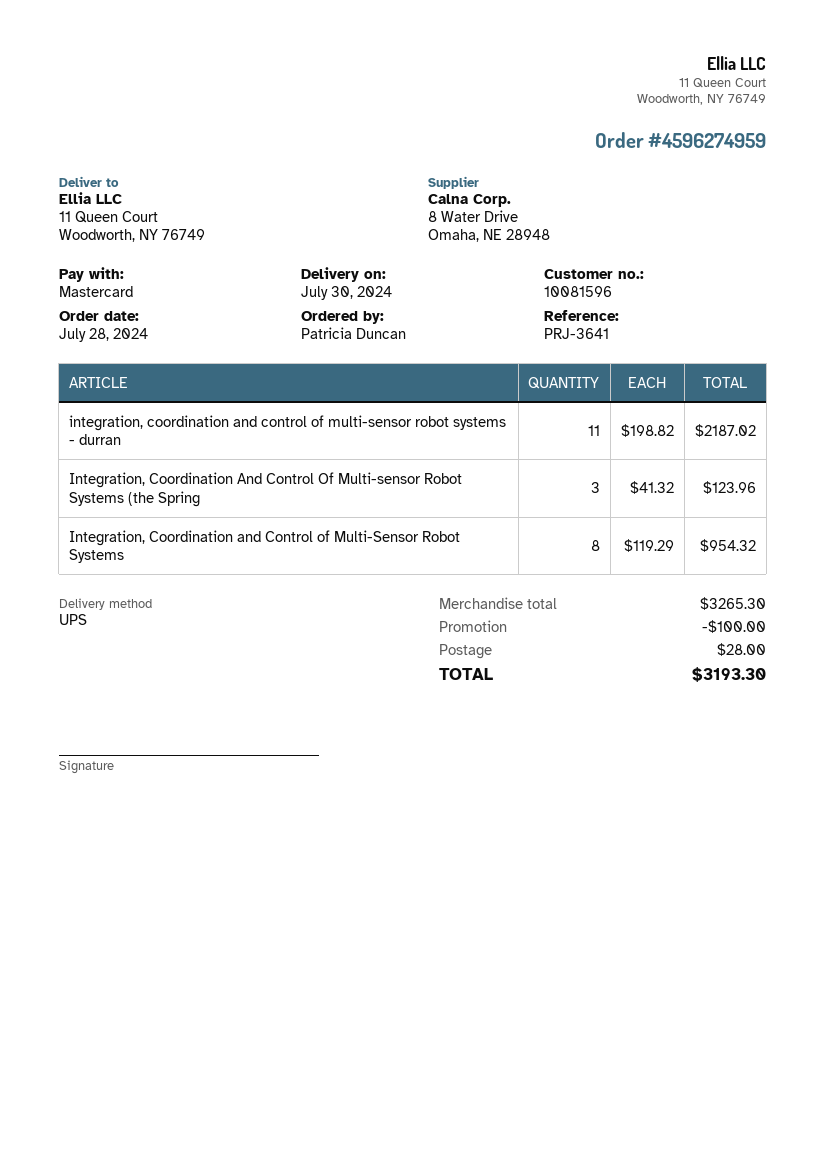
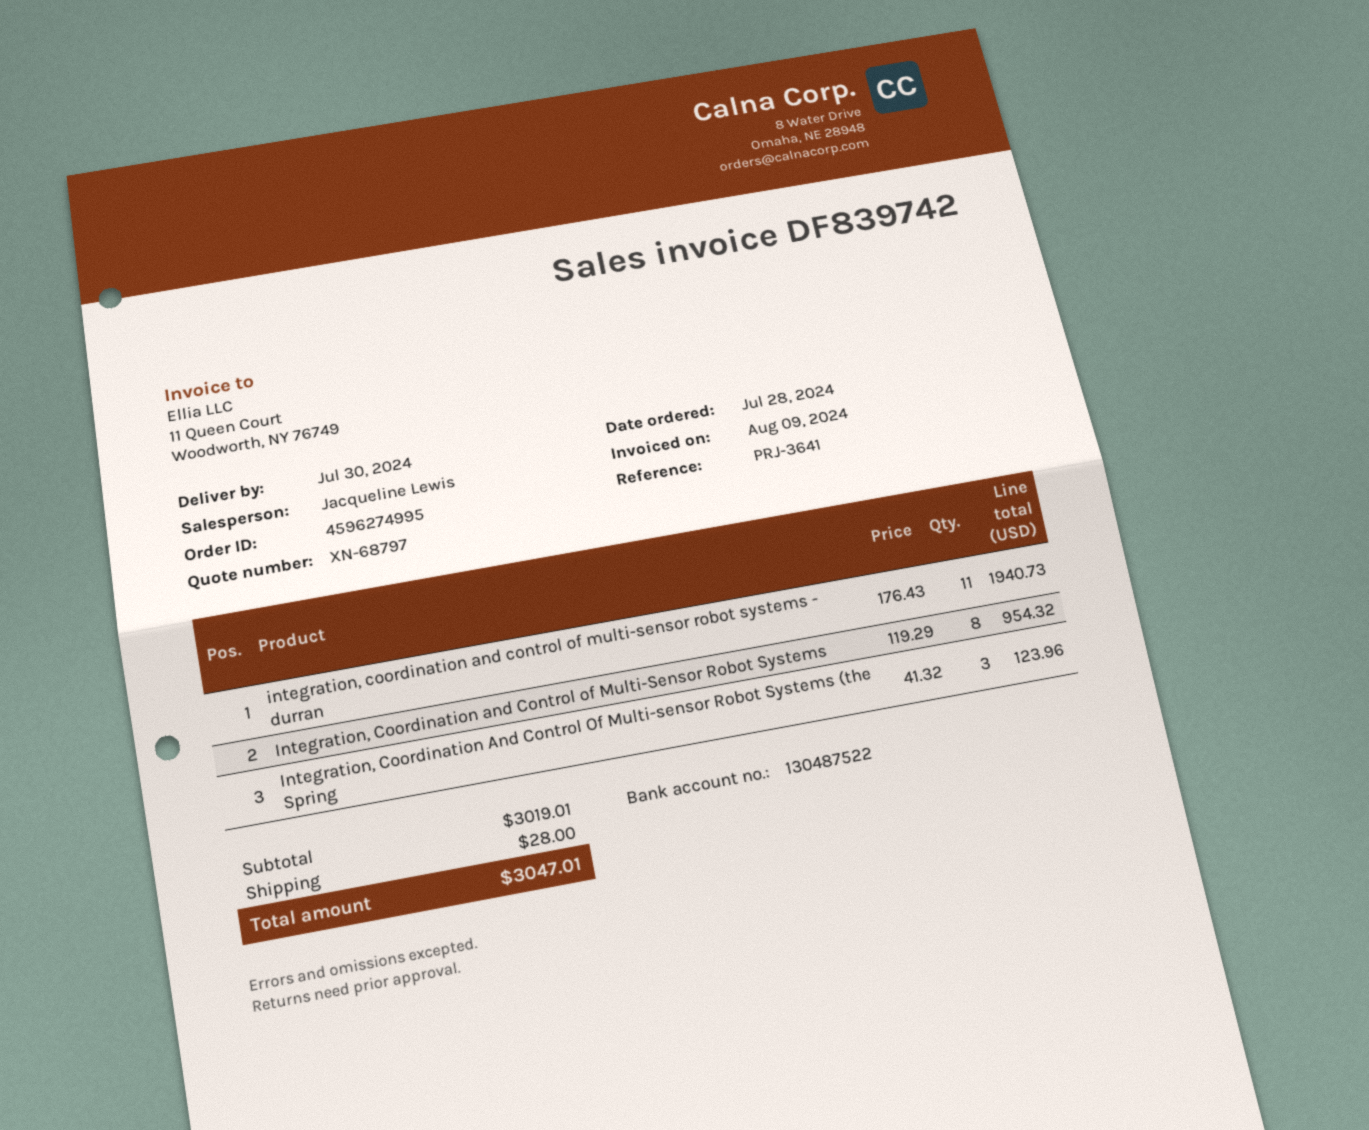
order number: 4596274959 -> 4596274995
integration, coordination and control of multi-sensor robot systems - durran: 11 x 198.82 = 2187.02 -> 11 x 176.43 = 1940.73
subtotal: 3265.30 -> 3019.01
discount: 100.00 -> none
total: 3193.30 -> 3047.01

